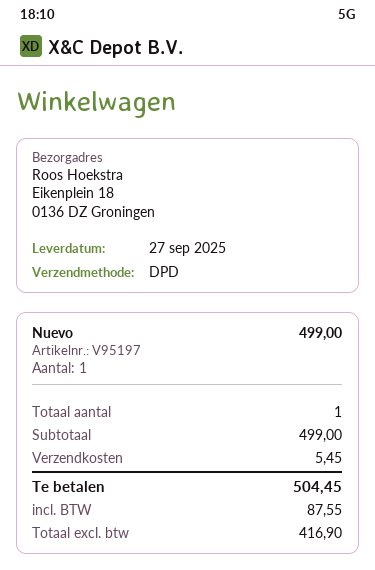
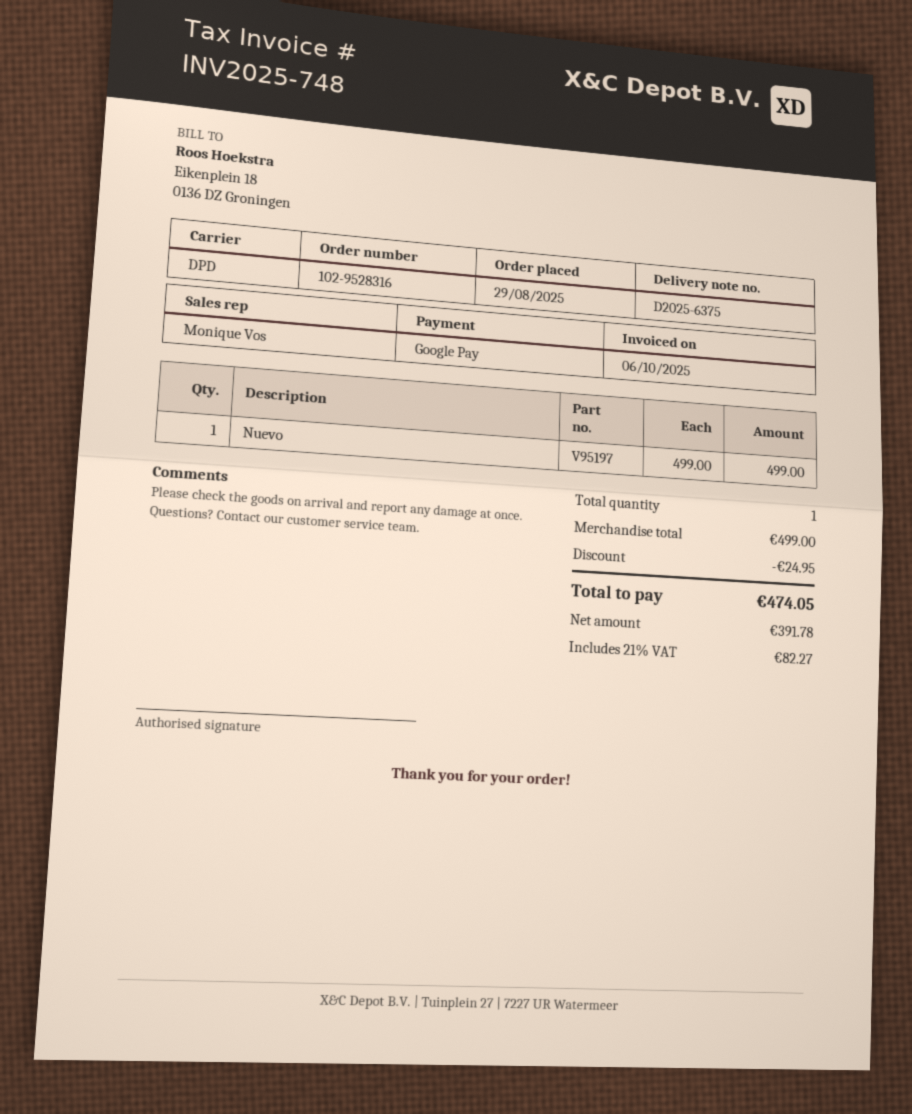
discount: none -> 24.95
shipping: 5.45 -> none
net: 416.90 -> 391.78
tax: 87.55 -> 82.27
total: 504.45 -> 474.05

